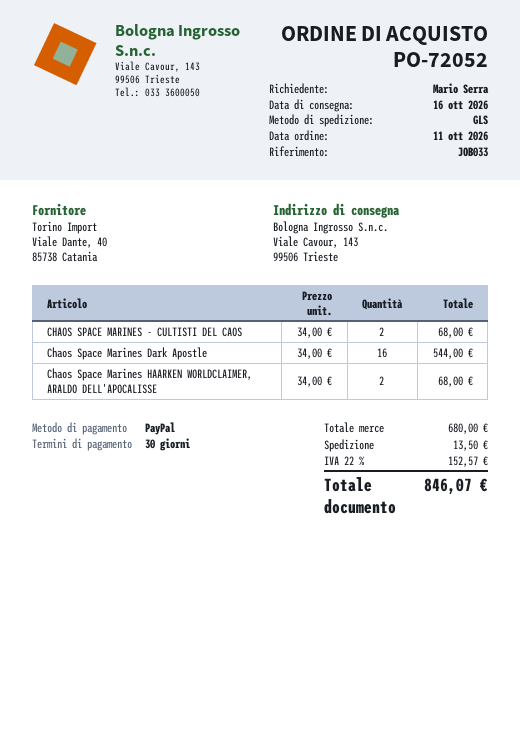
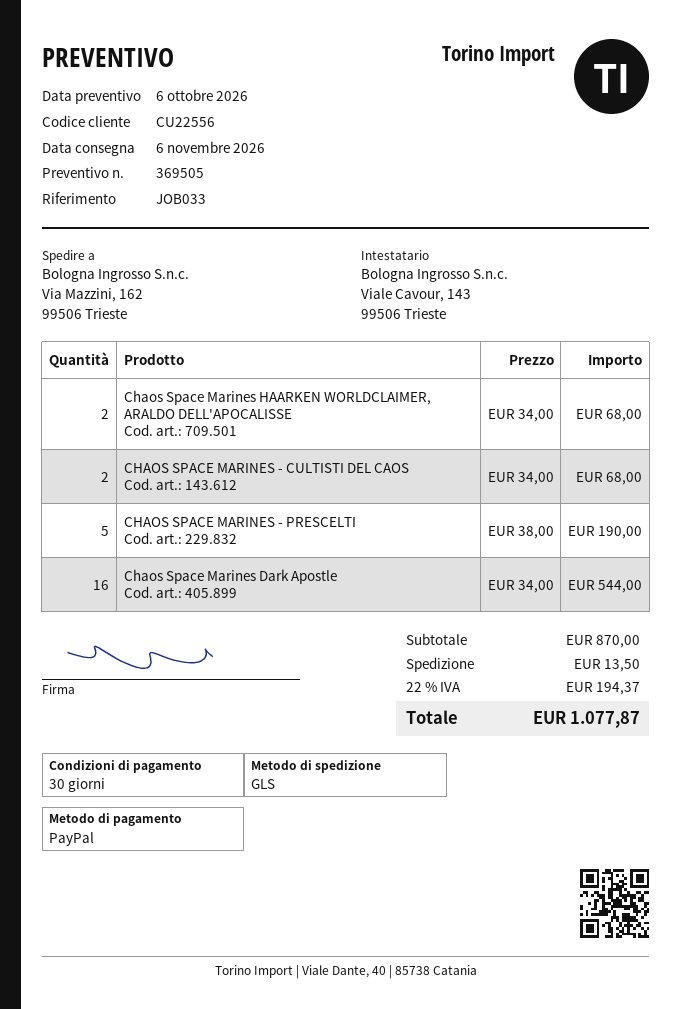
delivery date: 2026-10-16 -> 2026-11-06
ship to: Viale Cavour, 143, 99506 Trieste -> Via Mazzini, 162, 99506 Trieste
CHAOS SPACE MARINES - PRESCELTI: none -> 5 x 38.00 = 190.00
subtotal: 680.00 -> 870.00
tax: 22% = 152.57 -> 22% = 194.37
total: 846.07 -> 1077.87

